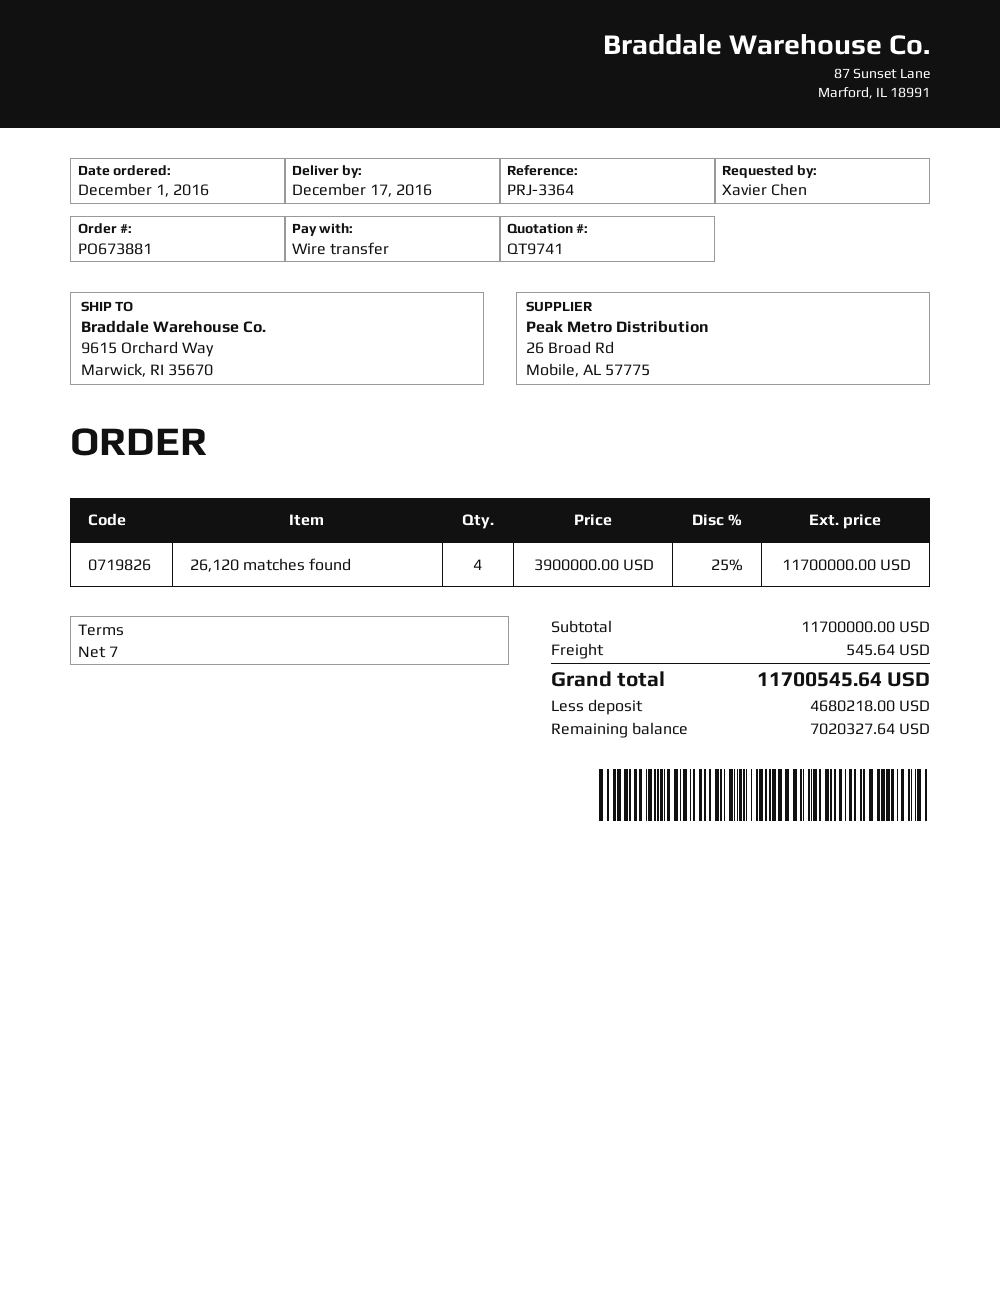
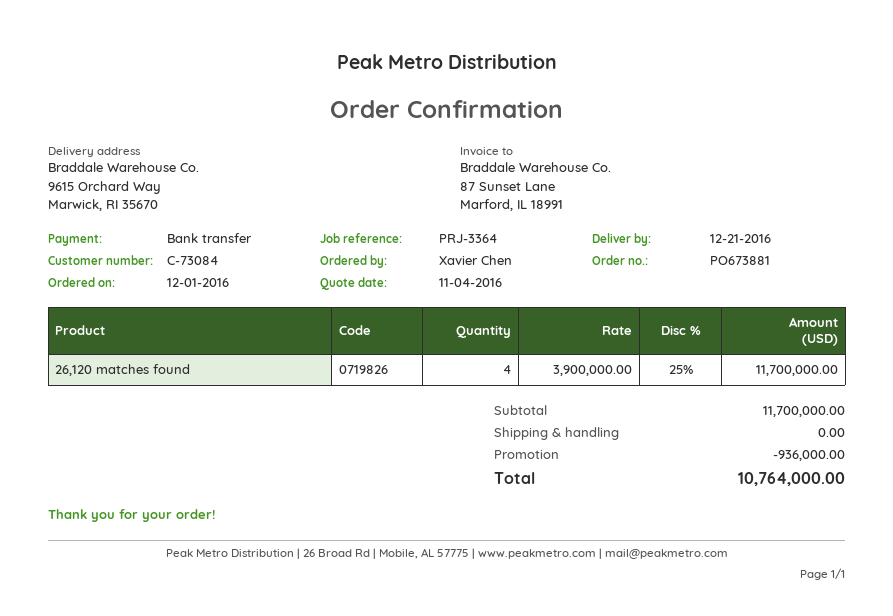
delivery date: 2016-12-17 -> 2016-12-21
discount: none -> 936000.00
shipping: 545.64 -> 0.00
total: 11700545.64 -> 10764000.00

